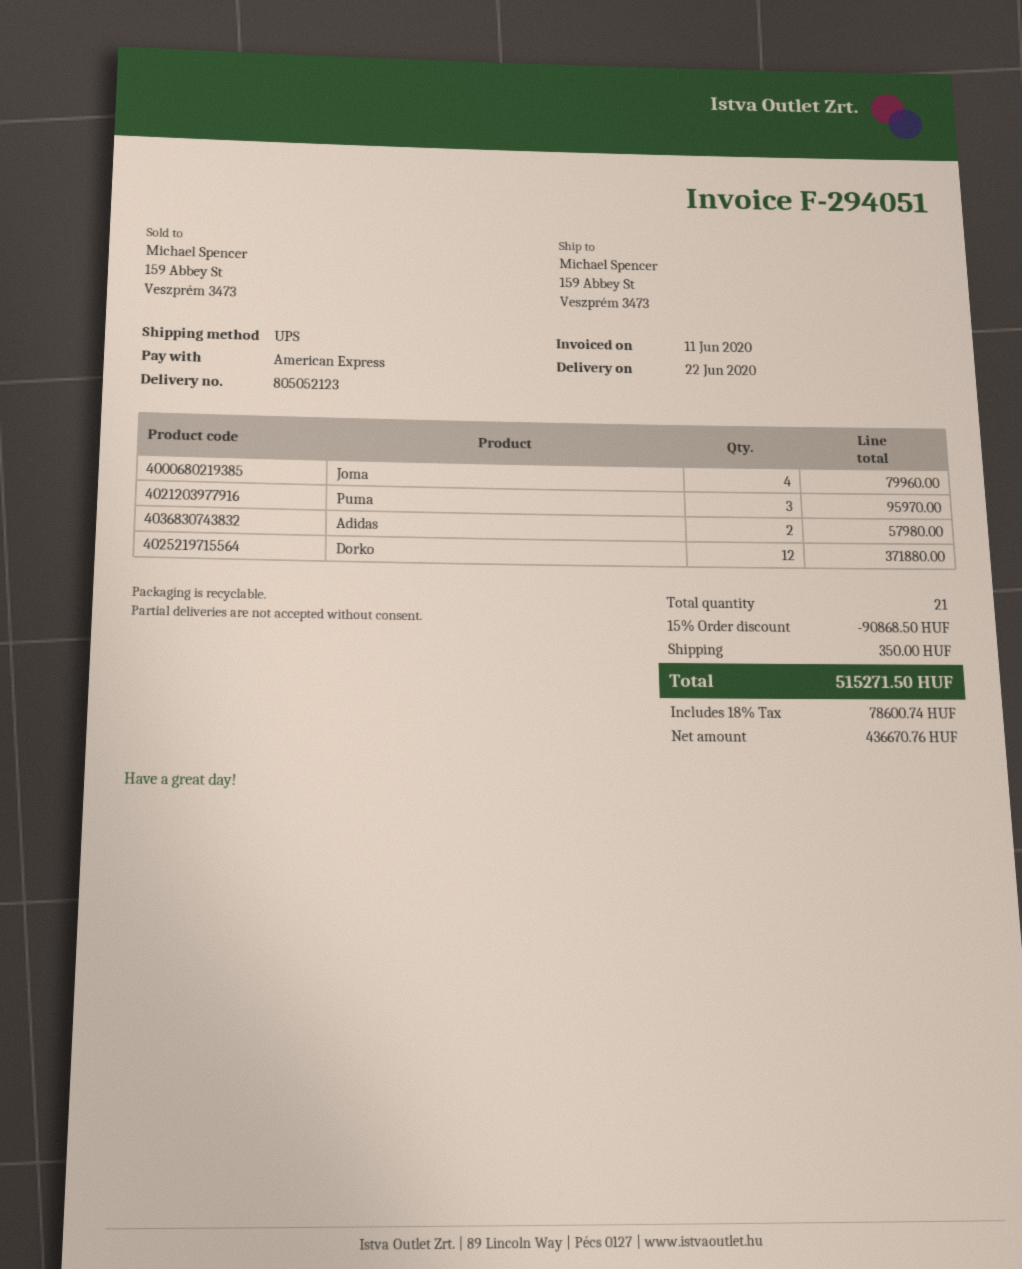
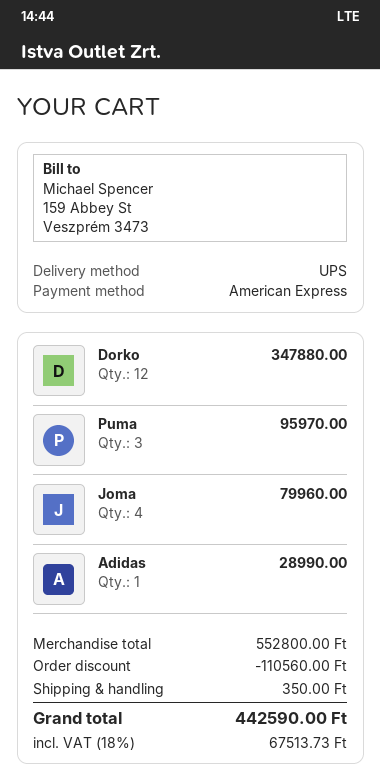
Adidas: 2 for 57980.00 -> 1 for 28990.00
Dorko: 12 for 371880.00 -> 12 for 347880.00
discount: 90868.50 -> 110560.00
tax: 18% = 78600.74 -> 18% = 67513.73
total: 515271.50 -> 442590.00

